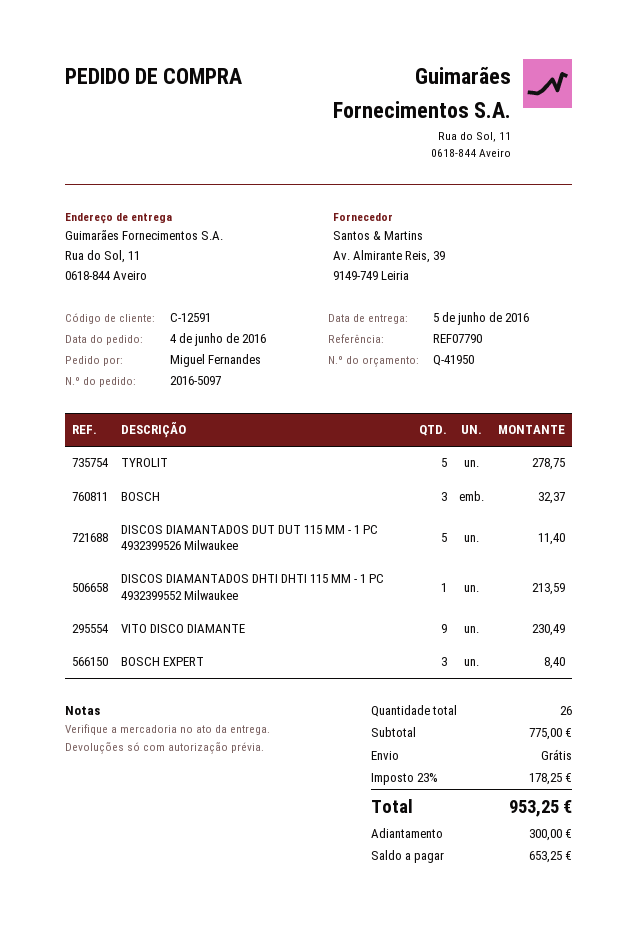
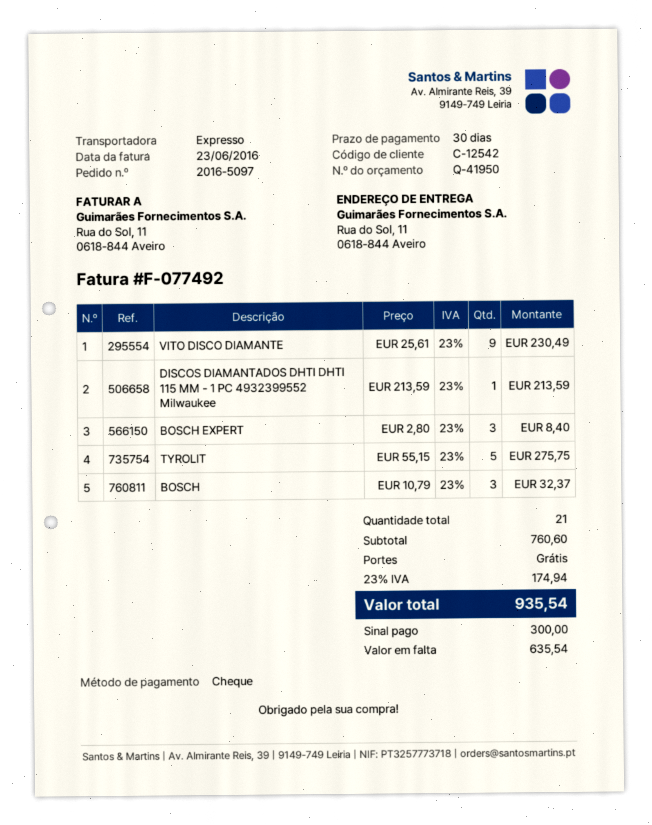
customer number: C-12591 -> C-12542
TYROLIT: 5 for 278.75 -> 5 for 275.75
DISCOS DIAMANTADOS DUT DUT 115 MM - 1 PC 4932399526 Milwaukee: 5 for 11.40 -> none
total quantity: 26 -> 21
subtotal: 775.00 -> 760.60
tax: 23% = 178.25 -> 23% = 174.94
total: 953.25 -> 935.54
balance: 653.25 -> 635.54

